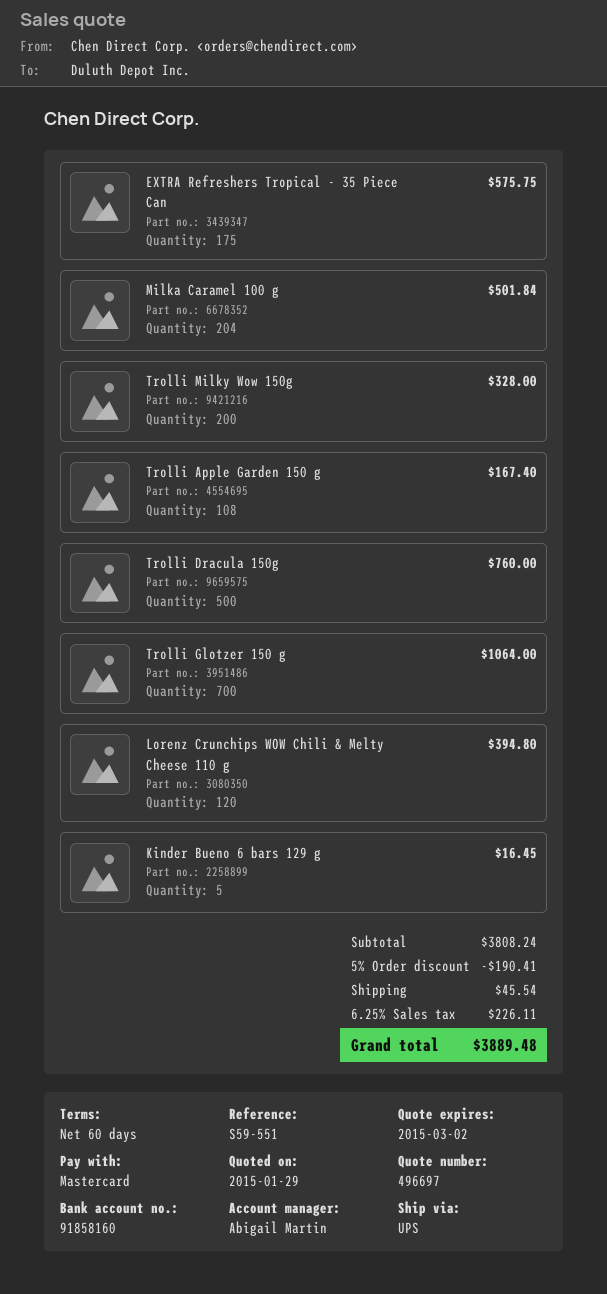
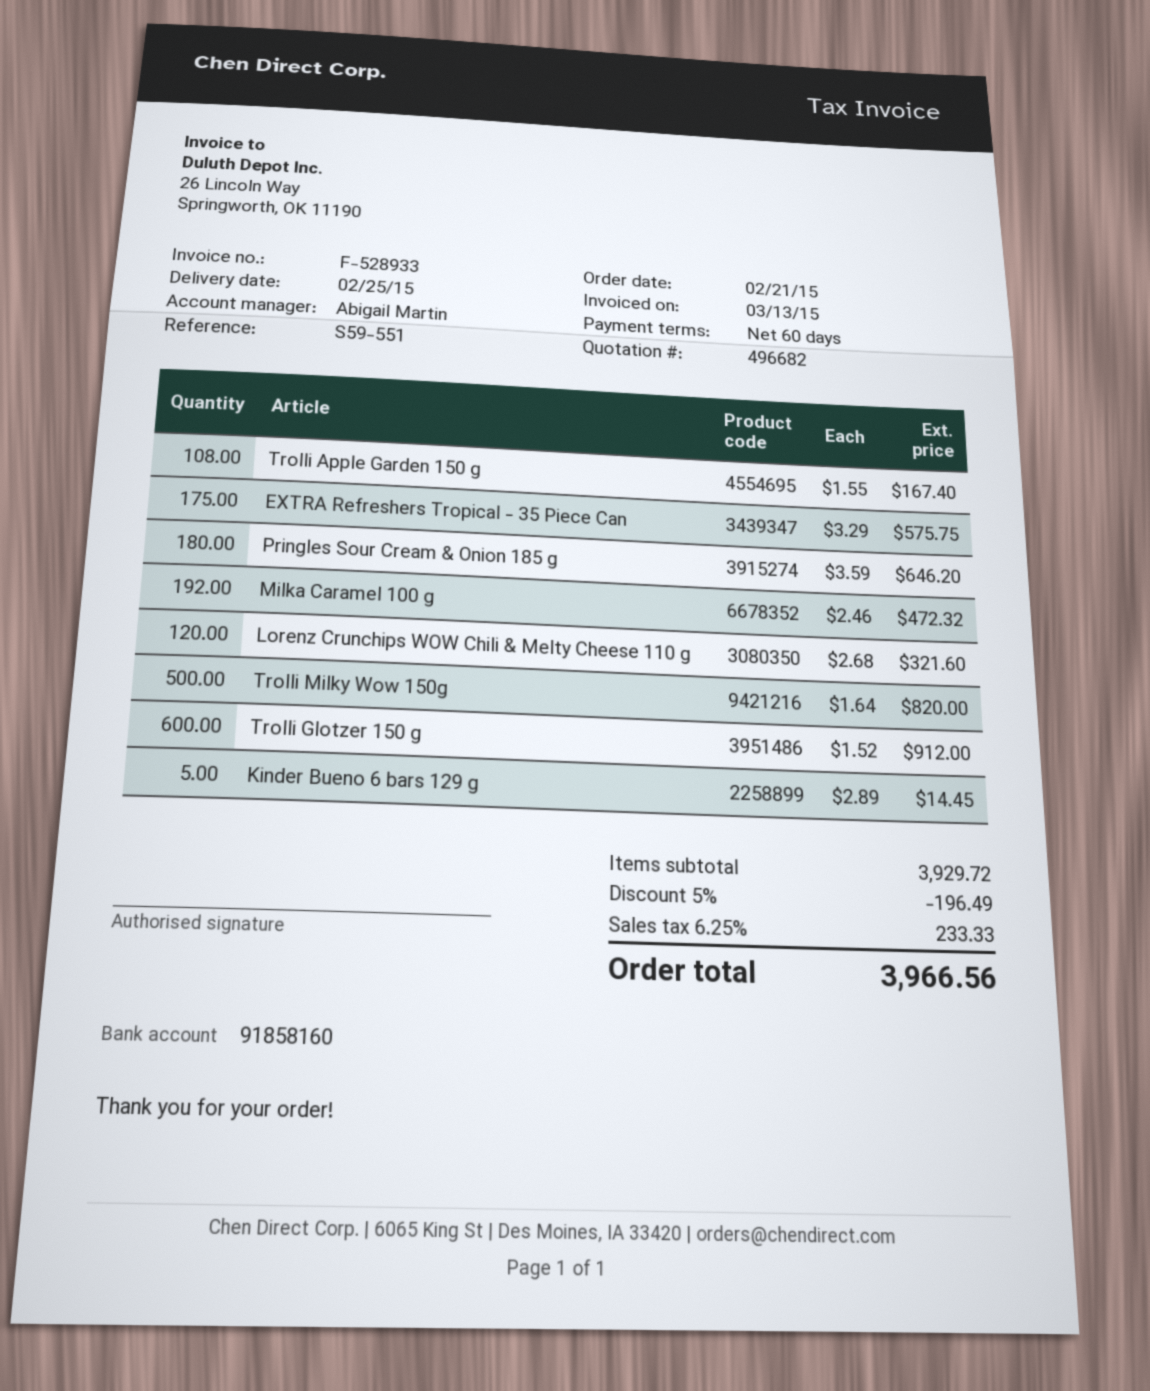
quote number: 496697 -> 496682
Milka Caramel 100 g: 204 for 501.84 -> 192 for 472.32
Trolli Milky Wow 150g: 200 for 328.00 -> 500 for 820.00
Trolli Dracula 150g: 500 for 760.00 -> none
Trolli Glotzer 150 g: 700 for 1064.00 -> 600 for 912.00
Lorenz Crunchips WOW Chili & Melty Cheese 110 g: 120 for 394.80 -> 120 for 321.60
Kinder Bueno 6 bars 129 g: 5 for 16.45 -> 5 for 14.45
Pringles Sour Cream & Onion 185 g: none -> 180 for 646.20
subtotal: 3808.24 -> 3929.72
discount: 5% = 190.41 -> 5% = 196.49
shipping: 45.54 -> none
tax: 6.25% = 226.11 -> 6.25% = 233.33
total: 3889.48 -> 3966.56

